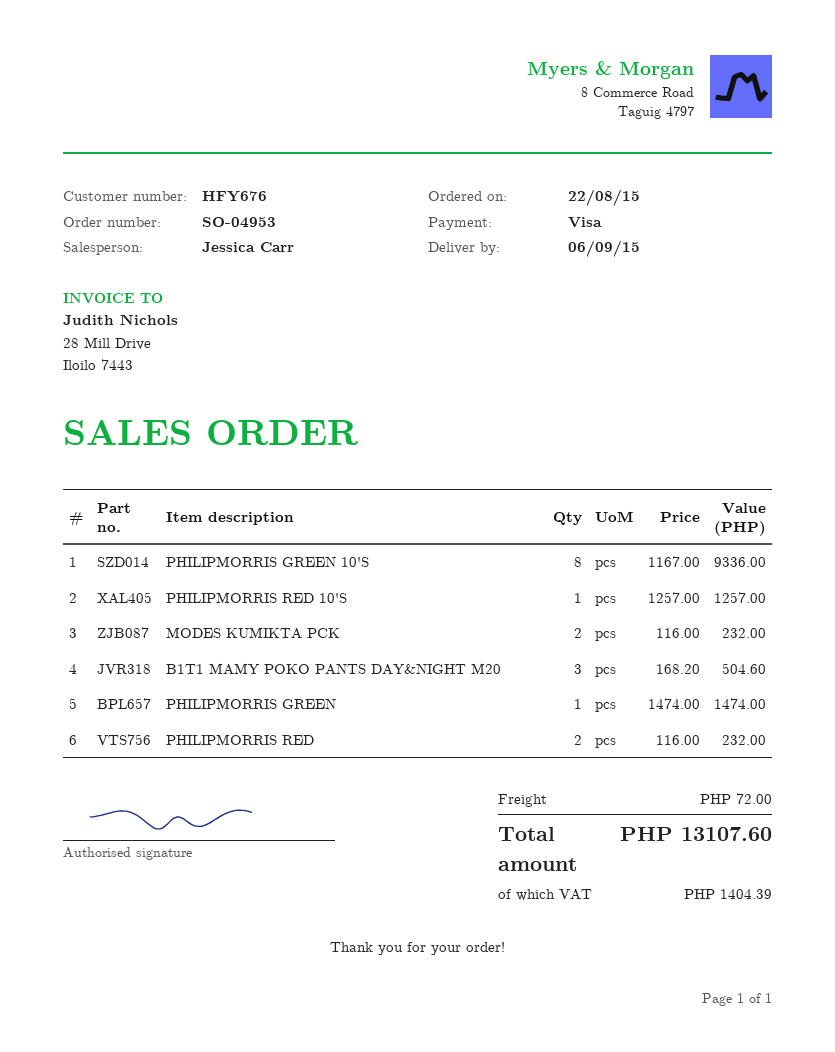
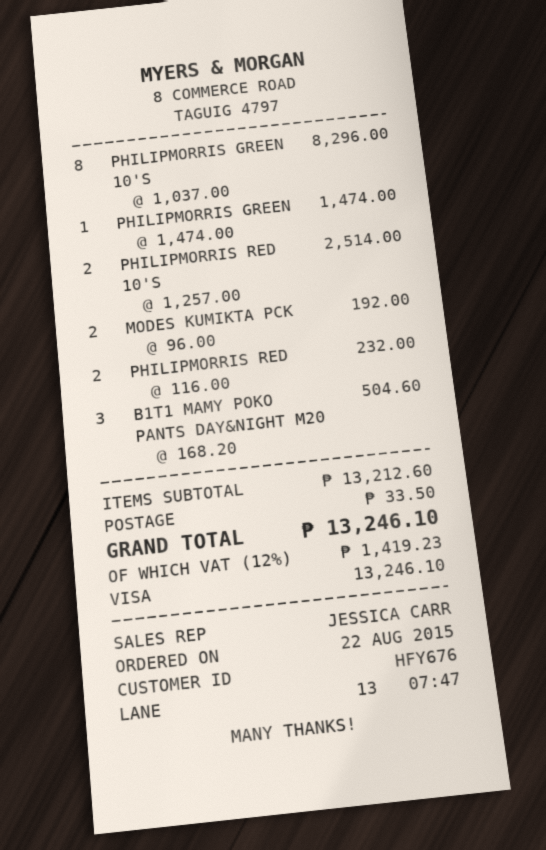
PHILIPMORRIS GREEN 10'S: 8 x 1167.00 = 9336.00 -> 8 x 1037.00 = 8296.00
PHILIPMORRIS RED 10'S: 1 x 1257.00 = 1257.00 -> 2 x 1257.00 = 2514.00
MODES KUMIKTA PCK: 2 x 116.00 = 232.00 -> 2 x 96.00 = 192.00
shipping: 72.00 -> 33.50
tax: 1404.39 -> 1419.23
total: 13107.60 -> 13246.10

